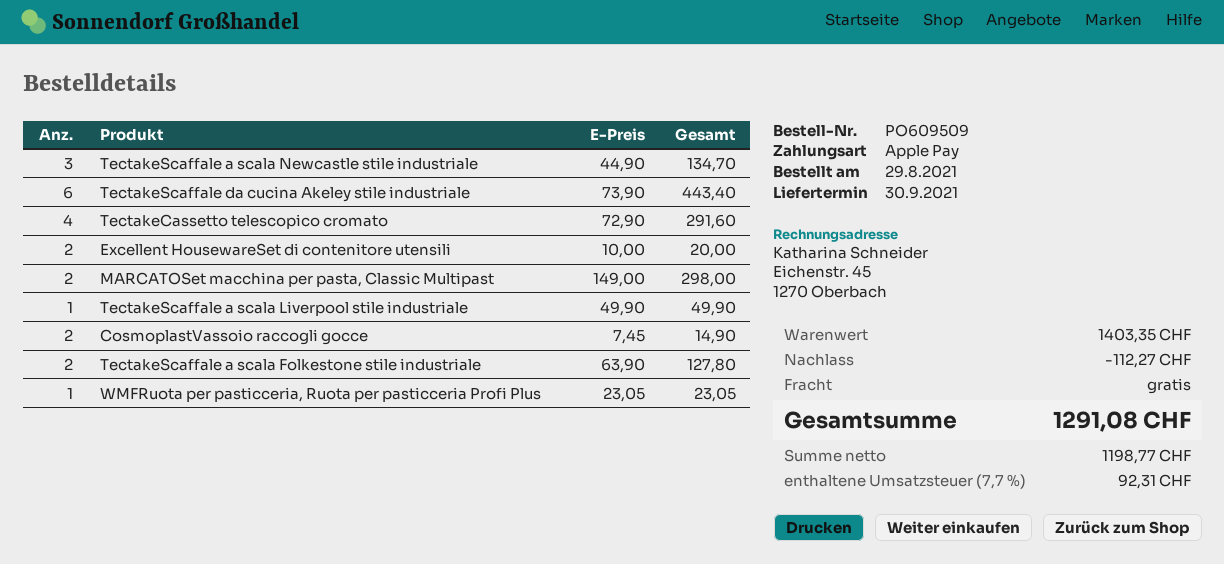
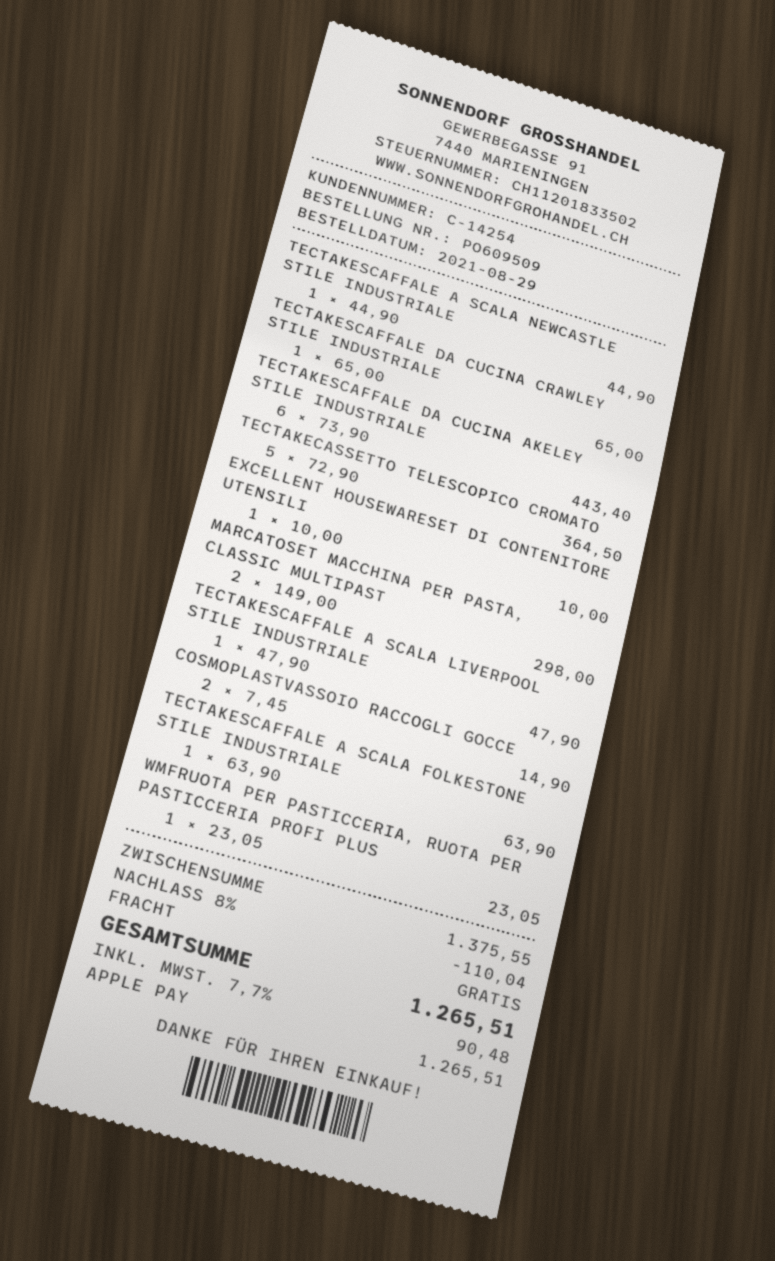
TectakeScaffale a scala Newcastle stile industriale: 3 x 44.90 = 134.70 -> 1 x 44.90 = 44.90
TectakeCassetto telescopico cromato: 4 x 72.90 = 291.60 -> 5 x 72.90 = 364.50
Excellent HousewareSet di contenitore utensili: 2 x 10.00 = 20.00 -> 1 x 10.00 = 10.00
TectakeScaffale a scala Liverpool stile industriale: 1 x 49.90 = 49.90 -> 1 x 47.90 = 47.90
TectakeScaffale a scala Folkestone stile industriale: 2 x 63.90 = 127.80 -> 1 x 63.90 = 63.90
TECTAKESCAFFALE DA CUCINA CRAWLEY STILE INDUSTRIALE: none -> 1 x 65.00 = 65.00
subtotal: 1403.35 -> 1375.55
discount: 112.27 -> 110.04
tax: 7.7% = 92.31 -> 7.7% = 90.48
total: 1291.08 -> 1265.51

